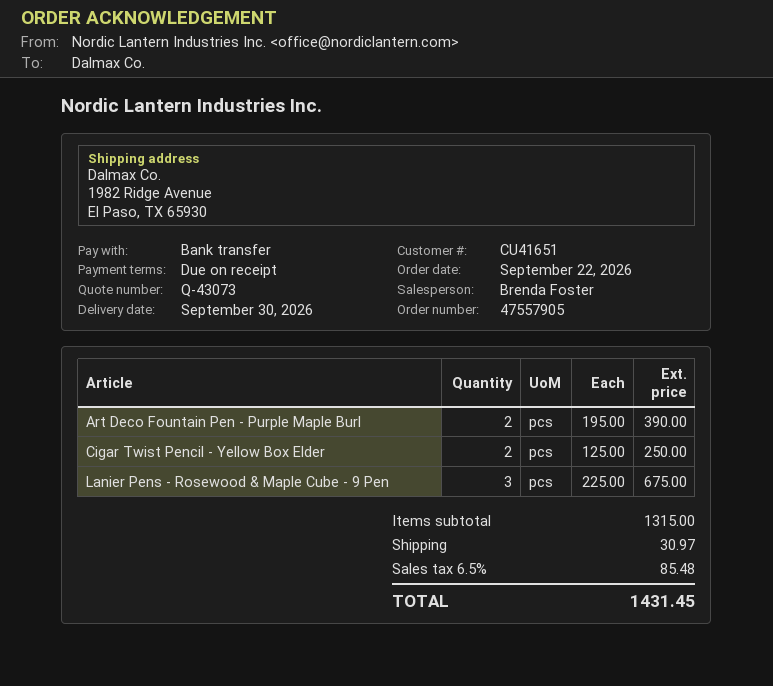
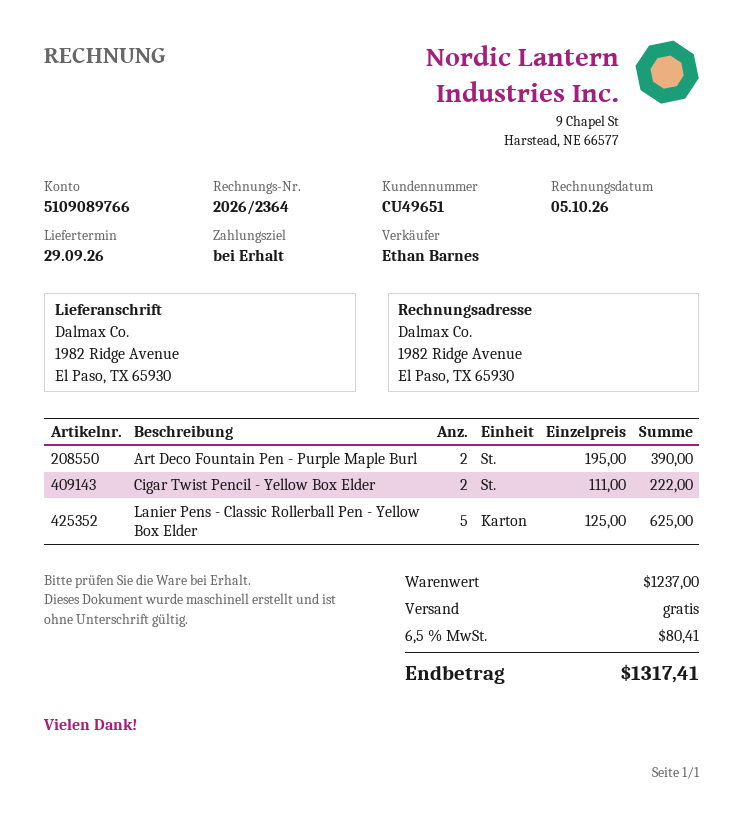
delivery date: 2026-09-30 -> 2026-09-29
customer number: CU41651 -> CU49651
sales rep: Brenda Foster -> Ethan Barnes
Cigar Twist Pencil - Yellow Box Elder: 2 x 125.00 = 250.00 -> 2 x 111.00 = 222.00
Lanier Pens - Rosewood & Maple Cube - 9 Pen: 3 x 225.00 = 675.00 -> none
Lanier Pens - Classic Rollerball Pen - Yellow Box Elder: none -> 5 x 125.00 = 625.00
subtotal: 1315.00 -> 1237.00
shipping: 30.97 -> 0.00
tax: 6.5% = 85.48 -> 6.5% = 80.41
total: 1431.45 -> 1317.41

